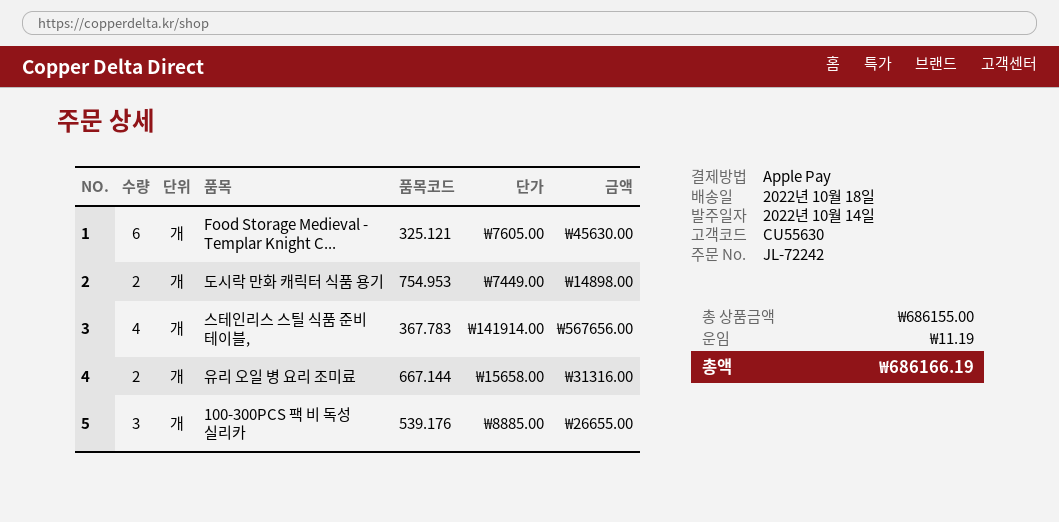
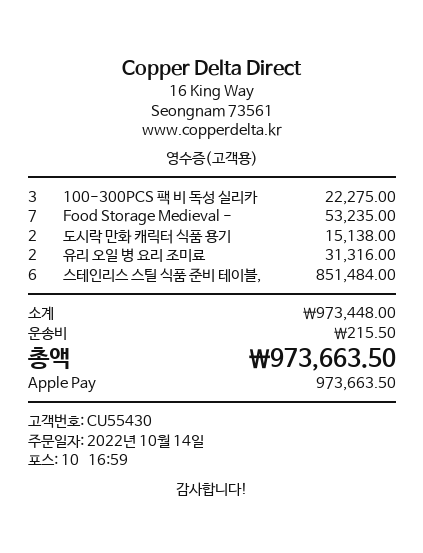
customer number: CU55630 -> CU55430
Food Storage Medieval - Templar Knight C...: 6 for 45630.00 -> 7 for 53235.00
도시락 만화 캐릭터 식품 용기: 2 for 14898.00 -> 2 for 15138.00
스테인리스 스틸 식품 준비 테이블,: 4 for 567656.00 -> 6 for 851484.00
100-300PCS 팩 비 독성 실리카: 3 for 26655.00 -> 3 for 22275.00
subtotal: 686155.00 -> 973448.00
shipping: 11.19 -> 215.50
total: 686166.19 -> 973663.50

